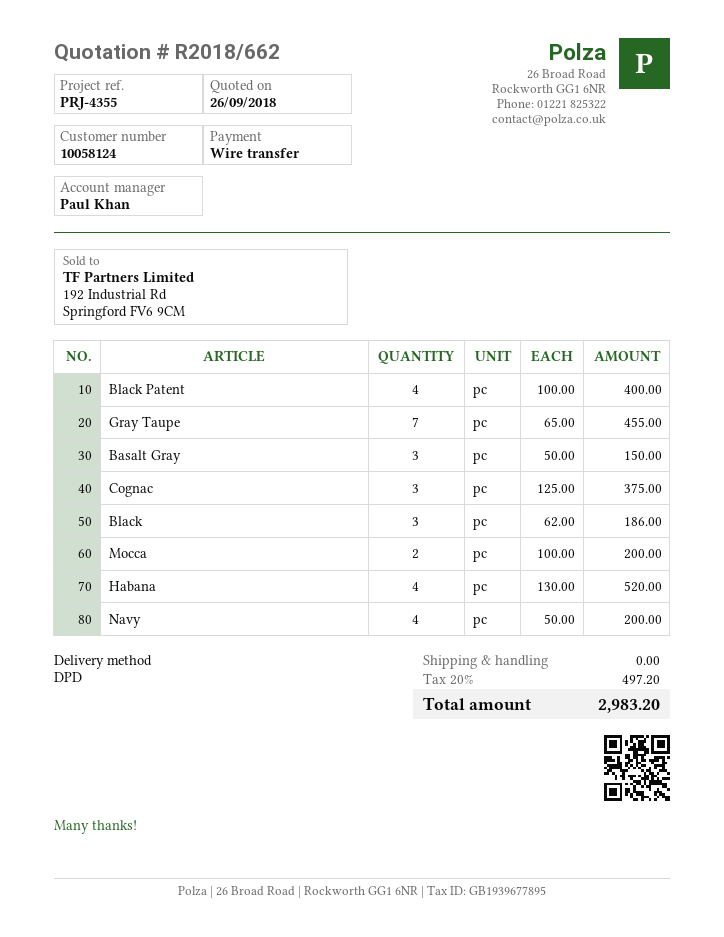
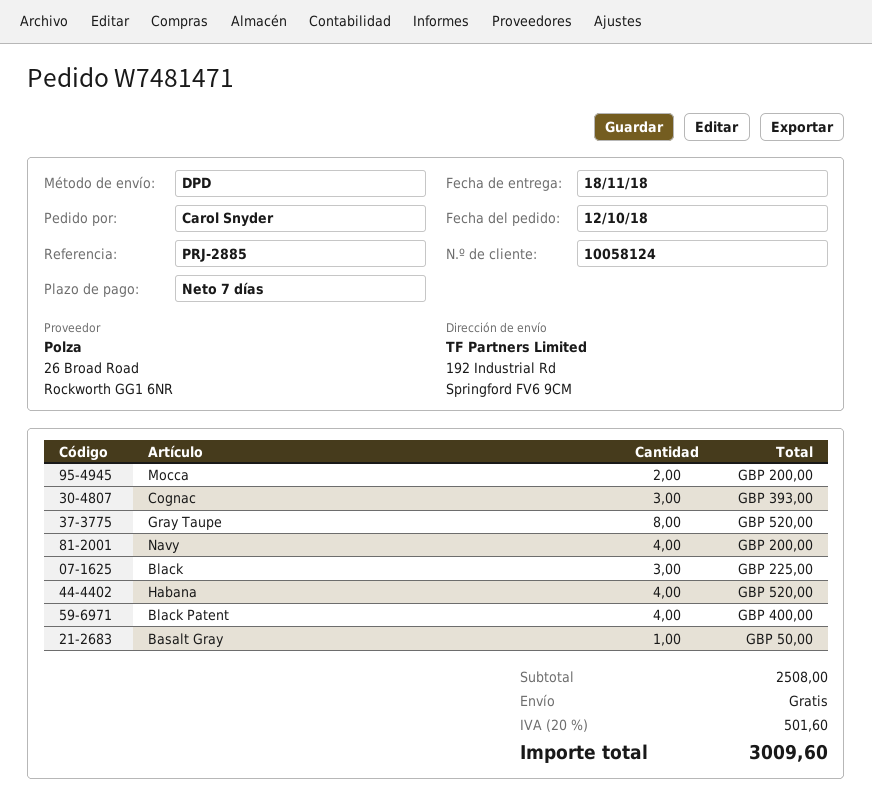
reference: PRJ-4355 -> PRJ-2885
Gray Taupe: 7 for 455.00 -> 8 for 520.00
Basalt Gray: 3 for 150.00 -> 1 for 50.00
Cognac: 3 for 375.00 -> 3 for 393.00
Black: 3 for 186.00 -> 3 for 225.00
tax: 20% = 497.20 -> 20% = 501.60
total: 2983.20 -> 3009.60

